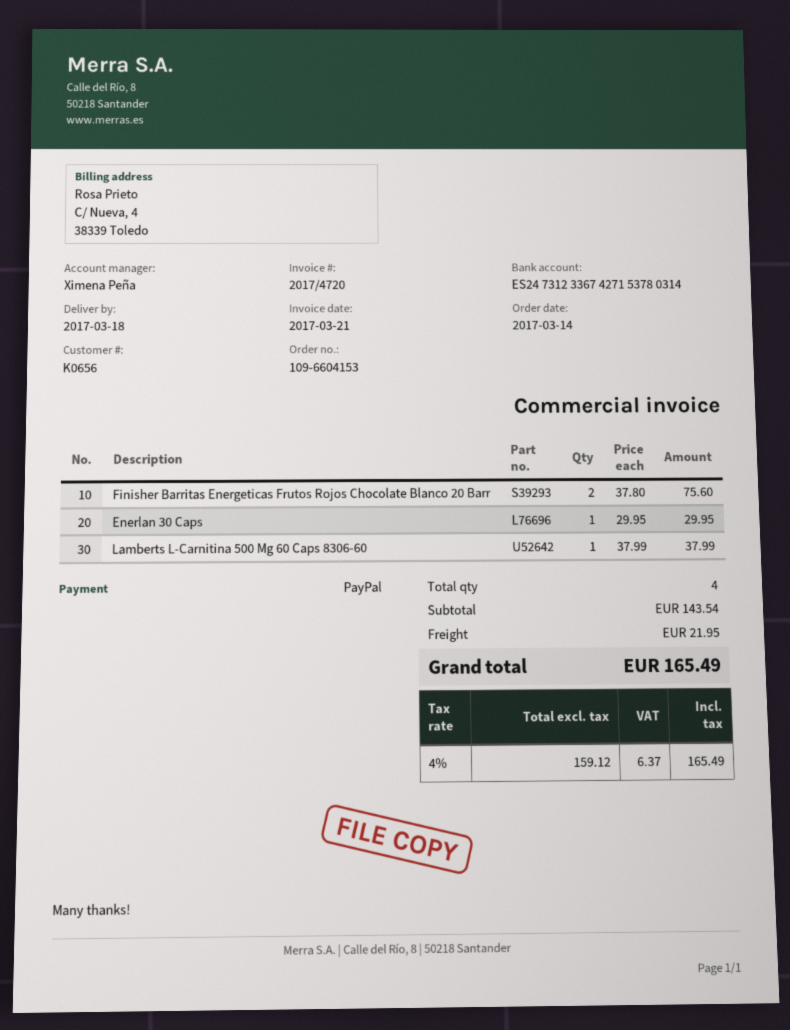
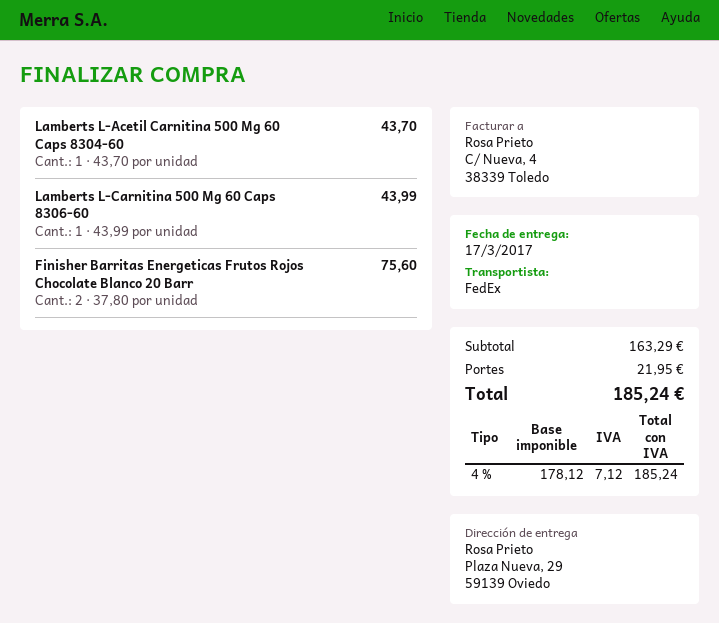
delivery date: 2017-03-18 -> 2017-03-17
Enerlan 30 Caps: 1 x 29.95 = 29.95 -> none
Lamberts L-Carnitina 500 Mg 60 Caps 8306-60: 1 x 37.99 = 37.99 -> 1 x 43.99 = 43.99
Lamberts L-Acetil Carnitina 500 Mg 60 Caps 8304-60: none -> 1 x 43.70 = 43.70
subtotal: 143.54 -> 163.29
net: 159.12 -> 178.12
tax: 4% = 6.37 -> 4% = 7.12
total: 165.49 -> 185.24

